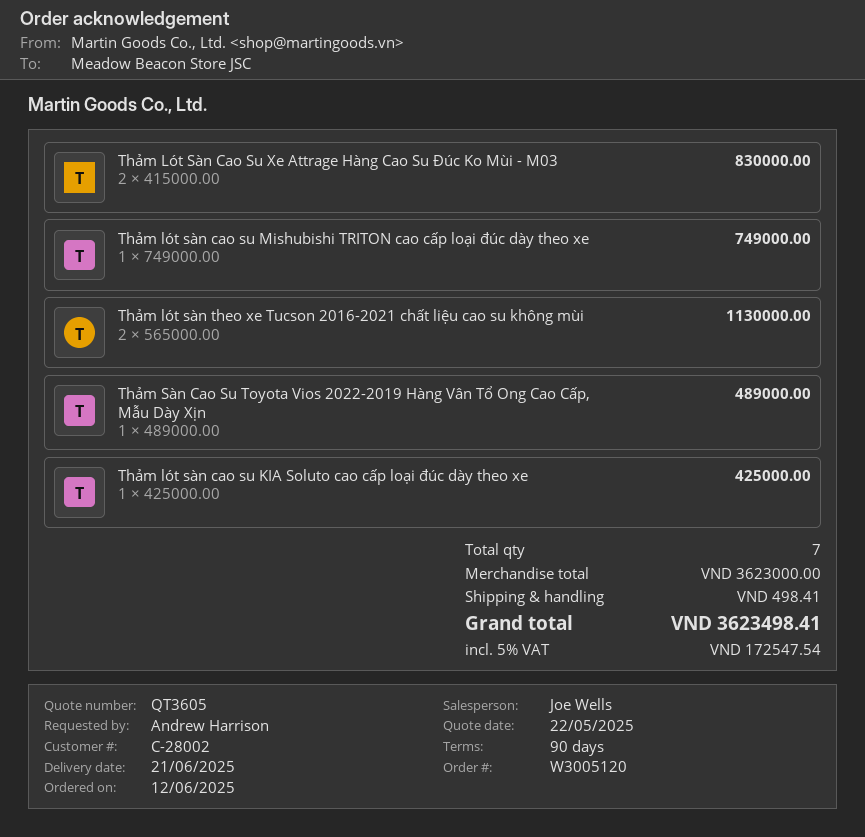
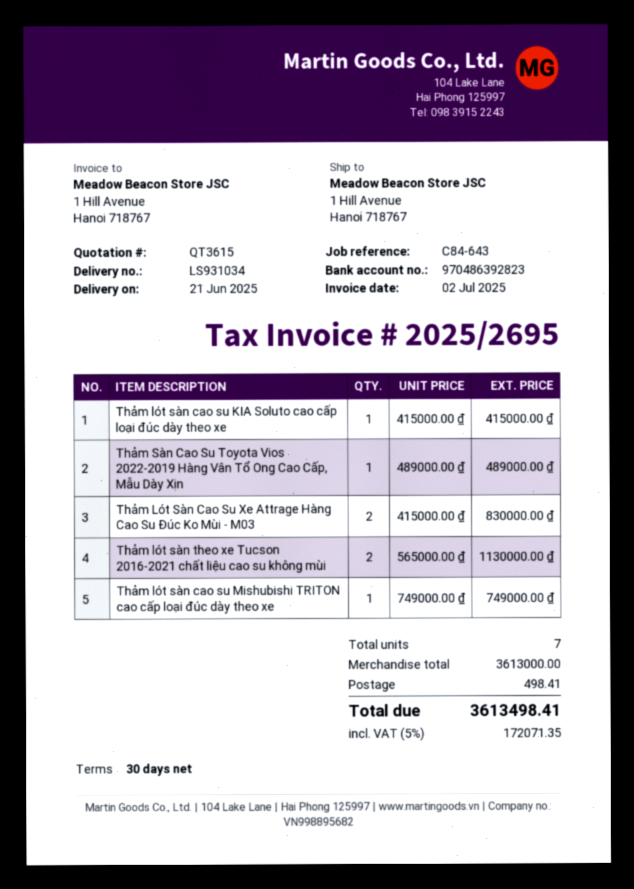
quote number: QT3605 -> QT3615
payment terms: 90 days -> 30 days
Thảm lót sàn cao su KIA Soluto cao cấp loại đúc dày theo xe: 1 x 425000.00 = 425000.00 -> 1 x 415000.00 = 415000.00
subtotal: 3623000.00 -> 3613000.00
tax: 5% = 172547.54 -> 5% = 172071.35
total: 3623498.41 -> 3613498.41

